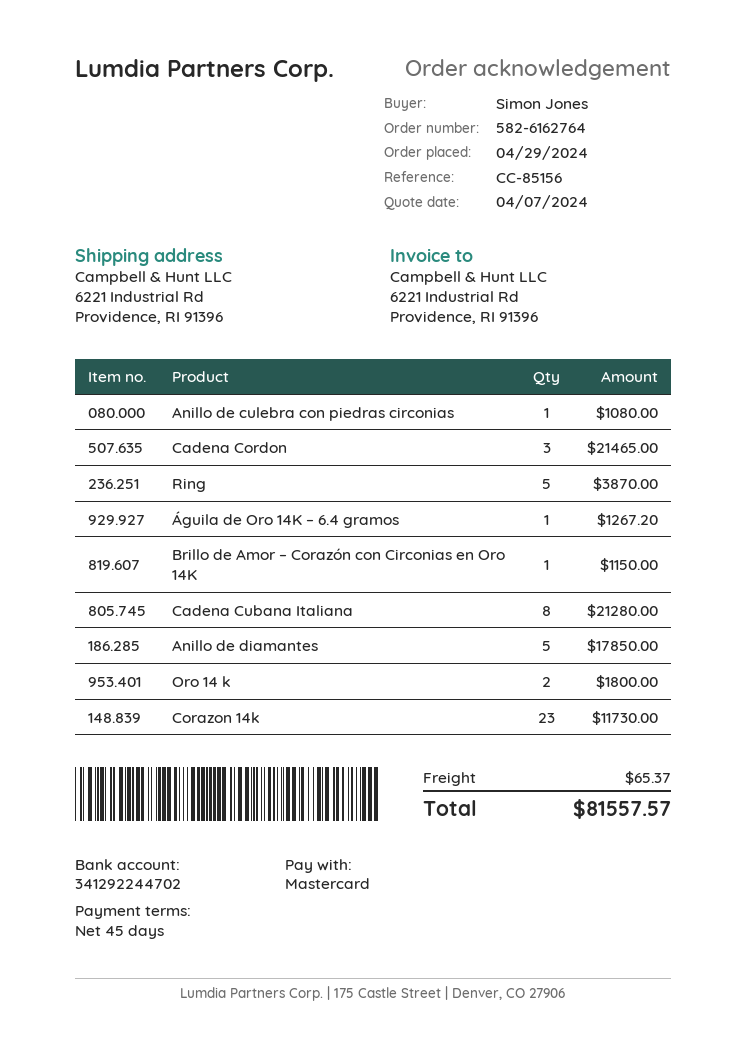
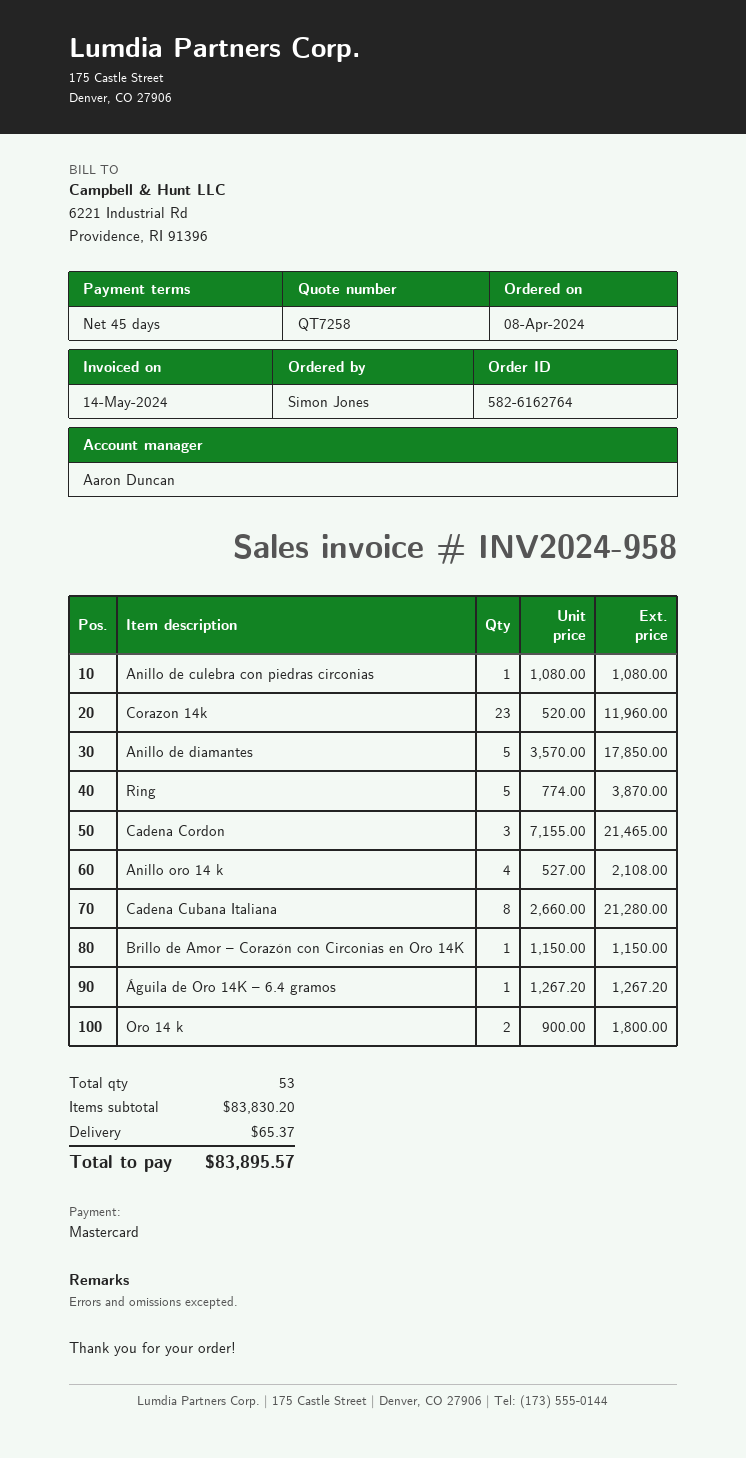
order date: 2024-04-29 -> 2024-04-08
Corazon 14k: 23 for 11730.00 -> 23 for 11960.00
Anillo oro 14 k: none -> 4 for 2108.00
total: 81557.57 -> 83895.57

